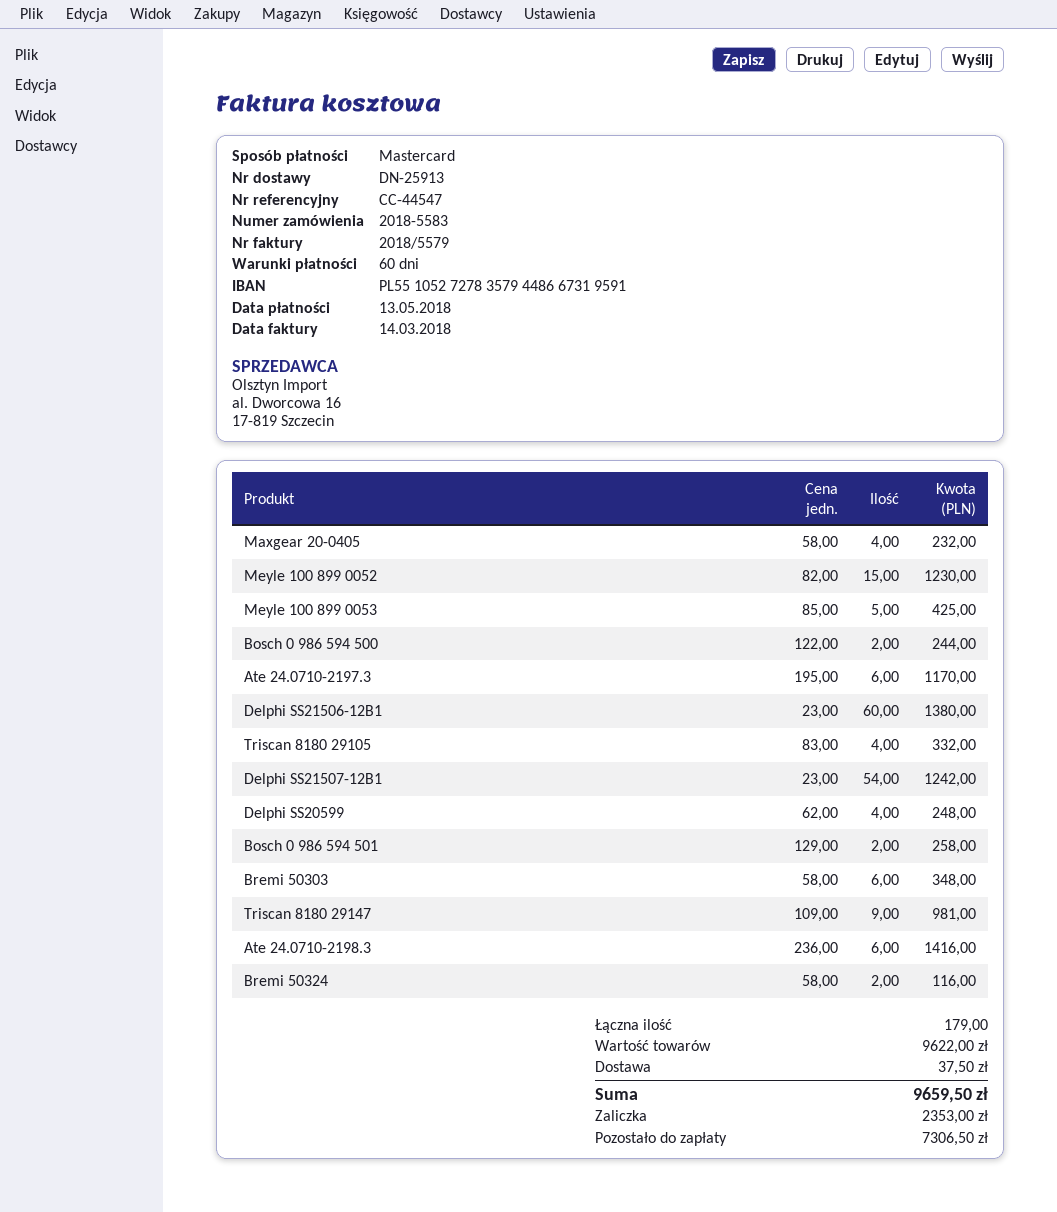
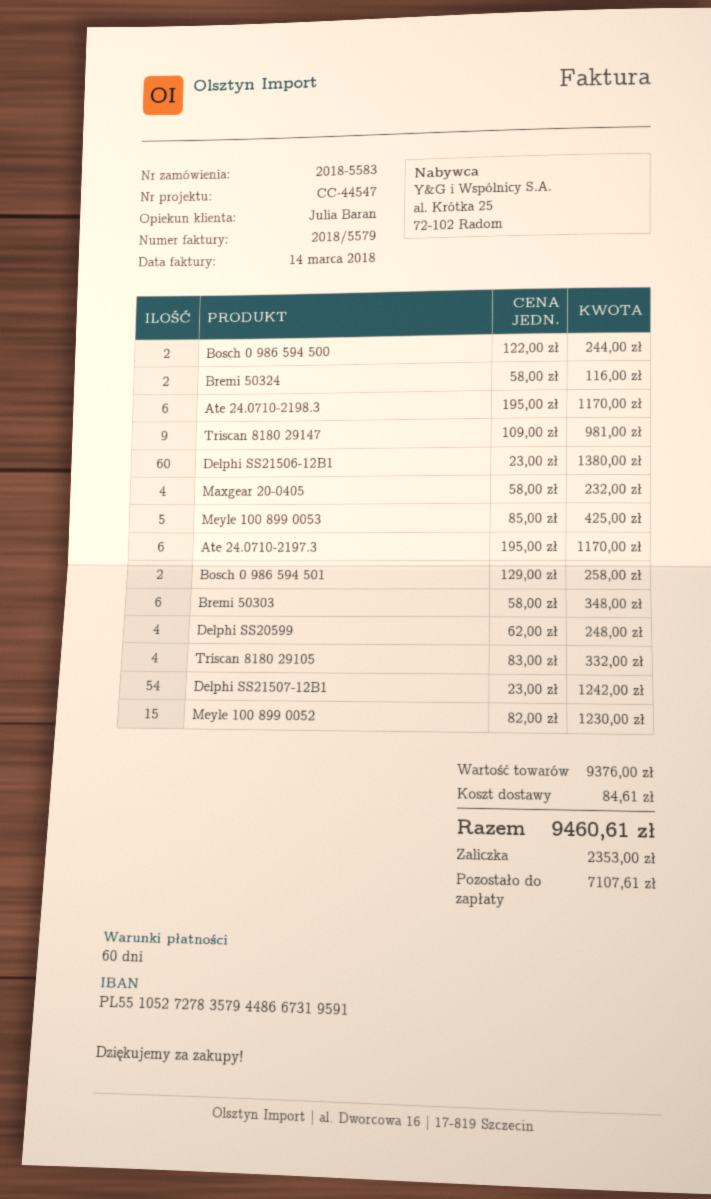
Ate 24.0710-2198.3: 6 x 236.00 = 1416.00 -> 6 x 195.00 = 1170.00
subtotal: 9622.00 -> 9376.00
shipping: 37.50 -> 84.61
total: 9659.50 -> 9460.61
balance: 7306.50 -> 7107.61

